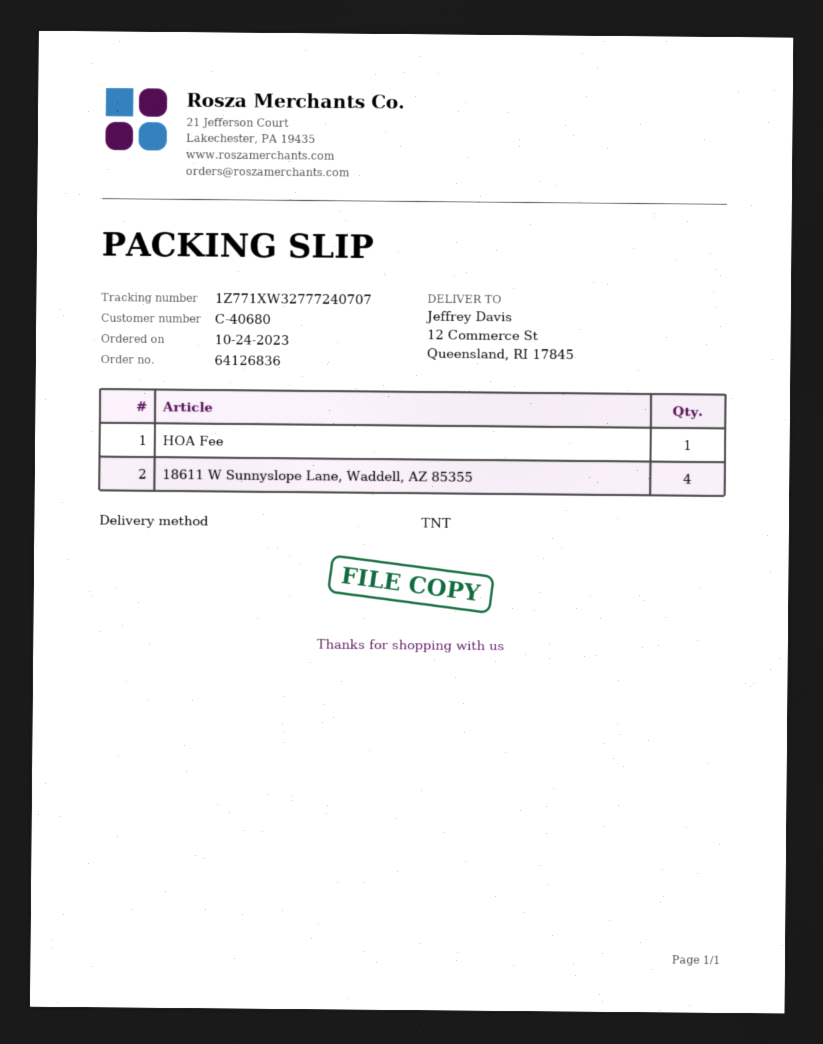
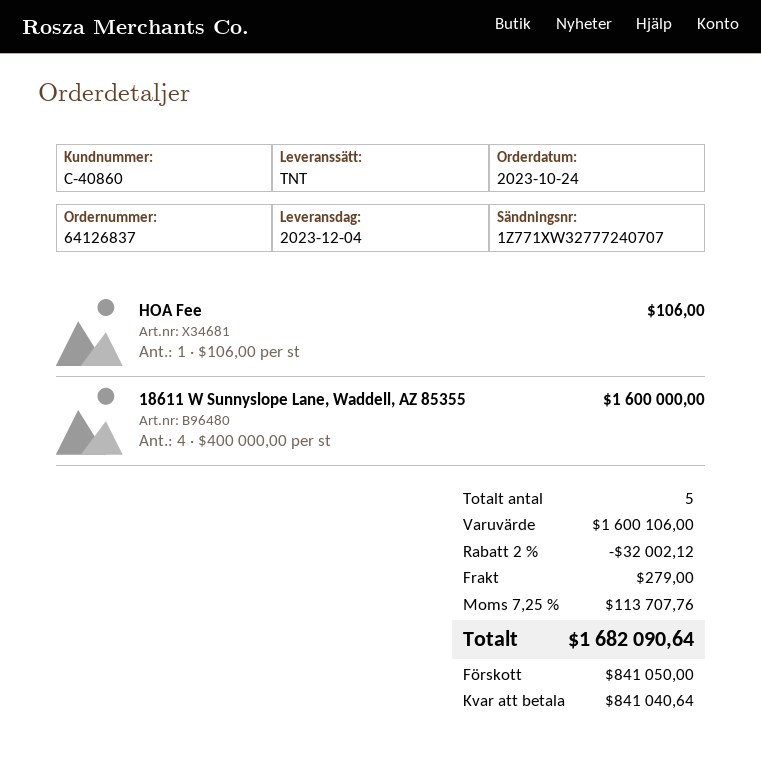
order number: 64126836 -> 64126837
customer number: C-40680 -> C-40860

